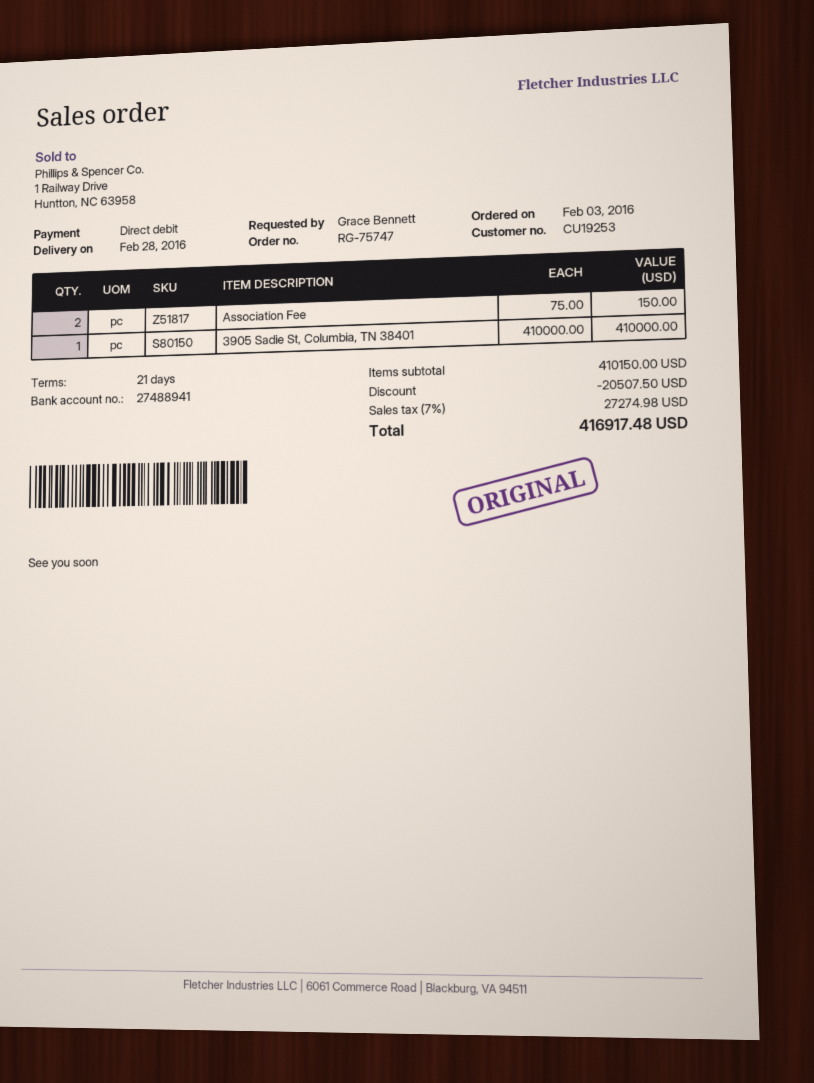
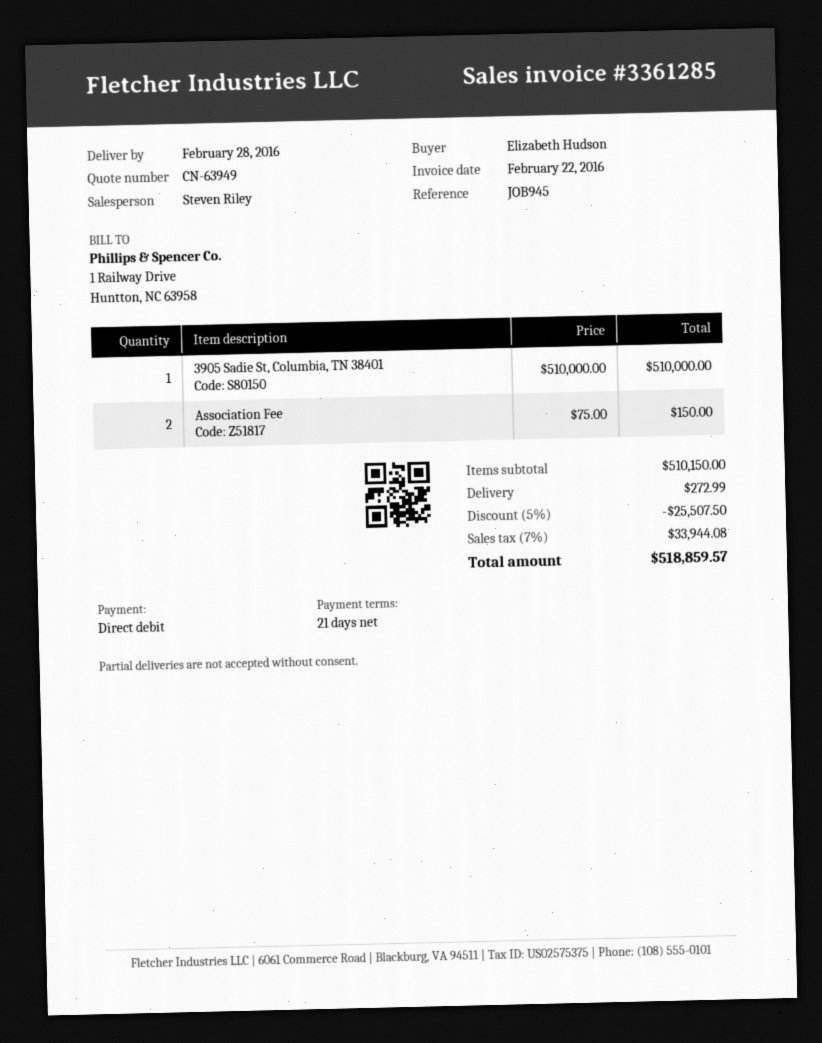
ordered by: Grace Bennett -> Elizabeth Hudson
3905 Sadie St, Columbia, TN 38401: 1 x 410000.00 = 410000.00 -> 1 x 510000.00 = 510000.00
subtotal: 410150.00 -> 510150.00
discount: 20507.50 -> 25507.50
shipping: none -> 272.99
tax: 7% = 27274.98 -> 7% = 33944.08
total: 416917.48 -> 518859.57

